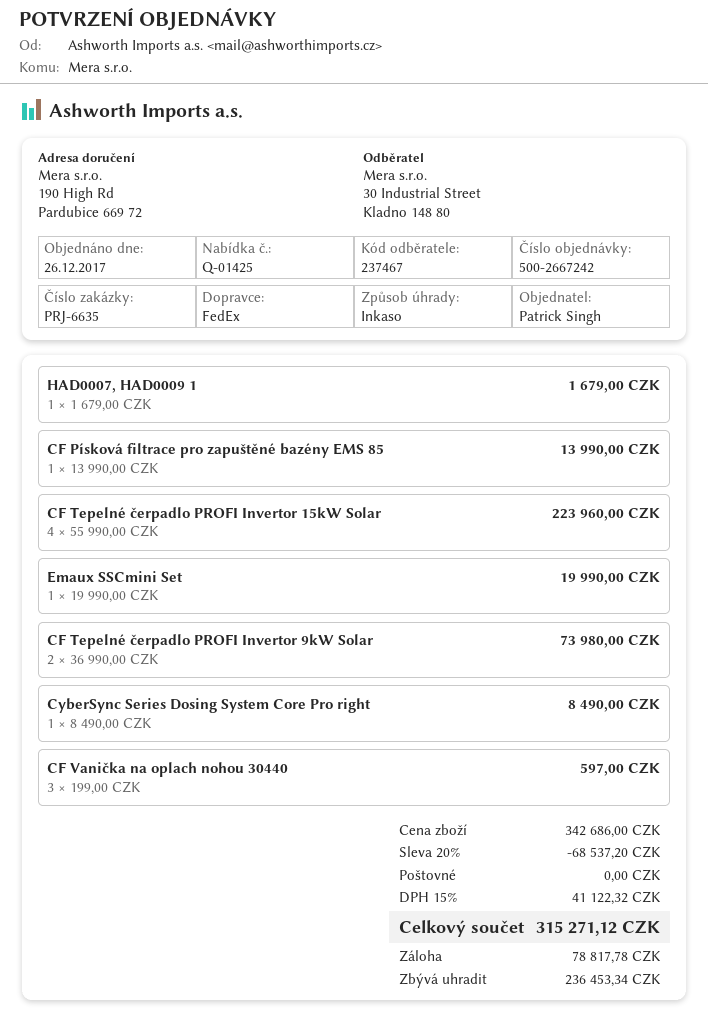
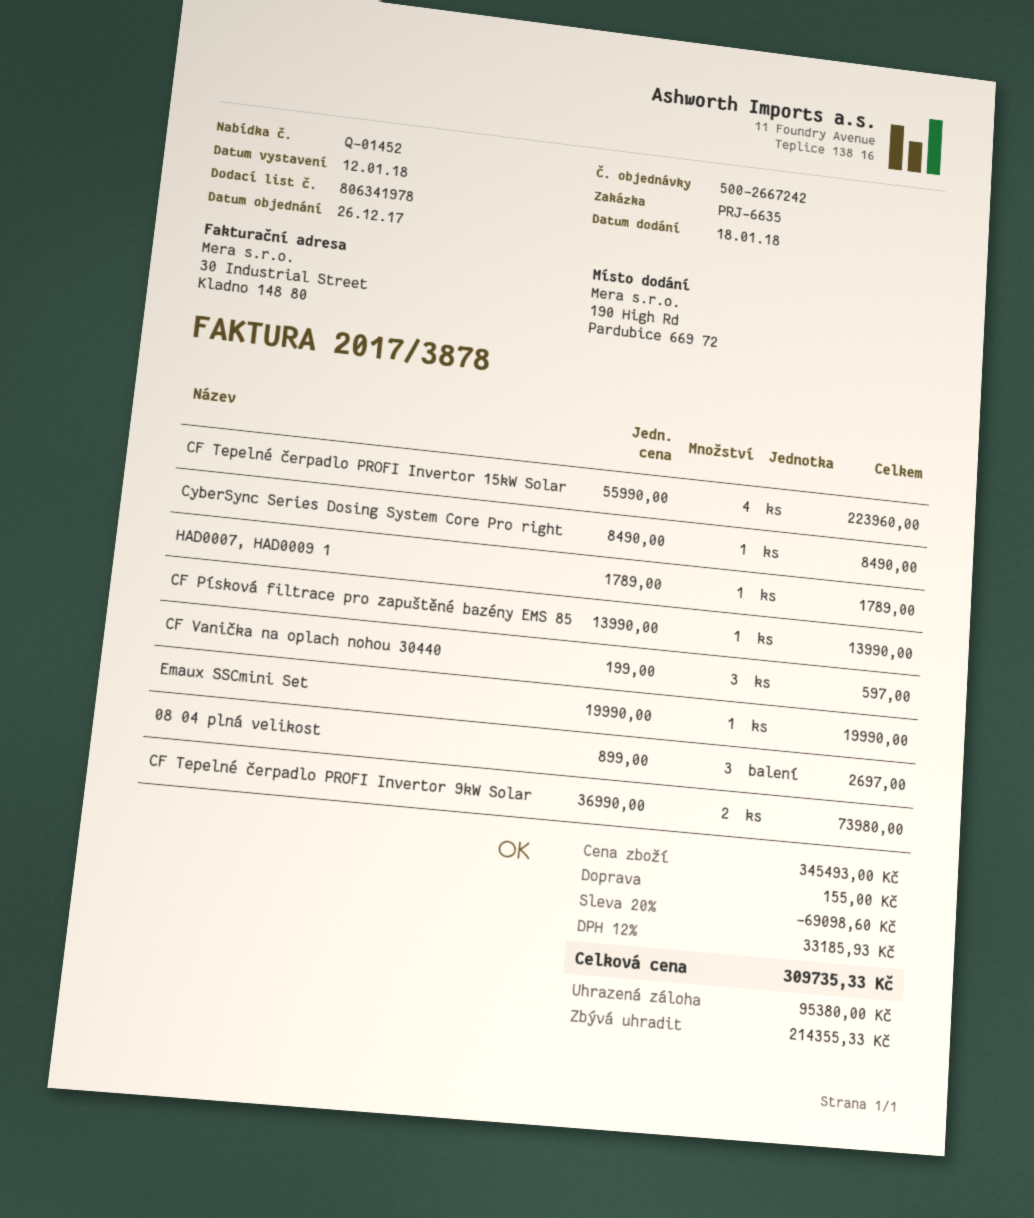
quote number: Q-01425 -> Q-01452
HAD0007, HAD0009 1: 1 x 1679.00 = 1679.00 -> 1 x 1789.00 = 1789.00
08 04 plná velikost: none -> 3 x 899.00 = 2697.00
subtotal: 342686.00 -> 345493.00
discount: 20% = 68537.20 -> 20% = 69098.60
shipping: 0.00 -> 155.00
tax: 15% = 41122.32 -> 12% = 33185.93
total: 315271.12 -> 309735.33
deposit: 78817.78 -> 95380.00
balance: 236453.34 -> 214355.33

